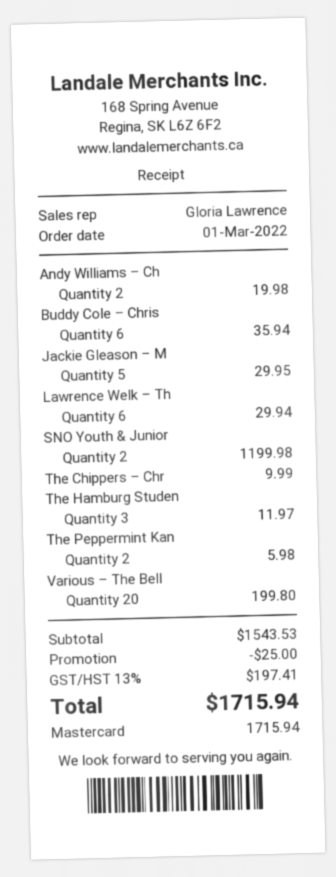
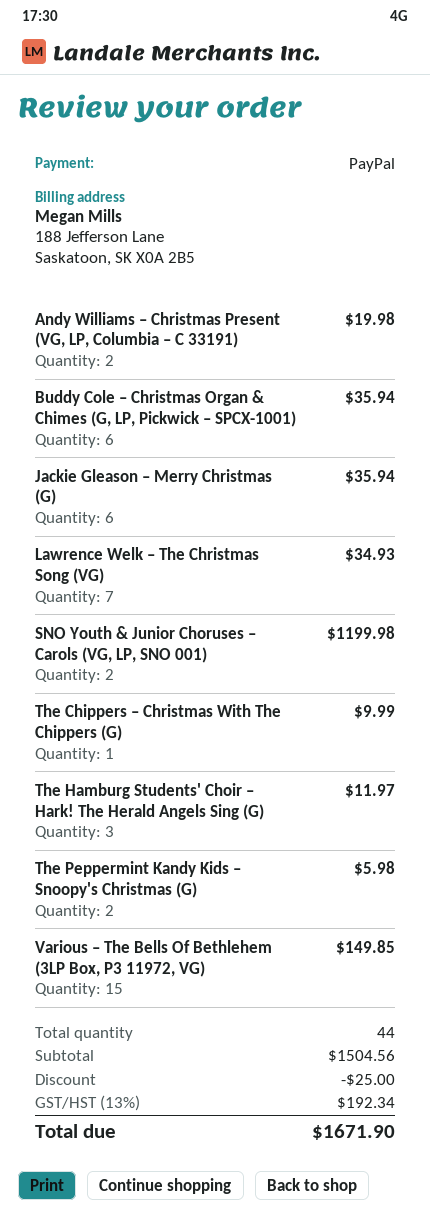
payment method: Mastercard -> PayPal
Jackie Gleason – M: 5 for 29.95 -> 6 for 35.94
Lawrence Welk – Th: 6 for 29.94 -> 7 for 34.93
Various – The Bell: 20 for 199.80 -> 15 for 149.85
subtotal: 1543.53 -> 1504.56
tax: 13% = 197.41 -> 13% = 192.34
total: 1715.94 -> 1671.90

